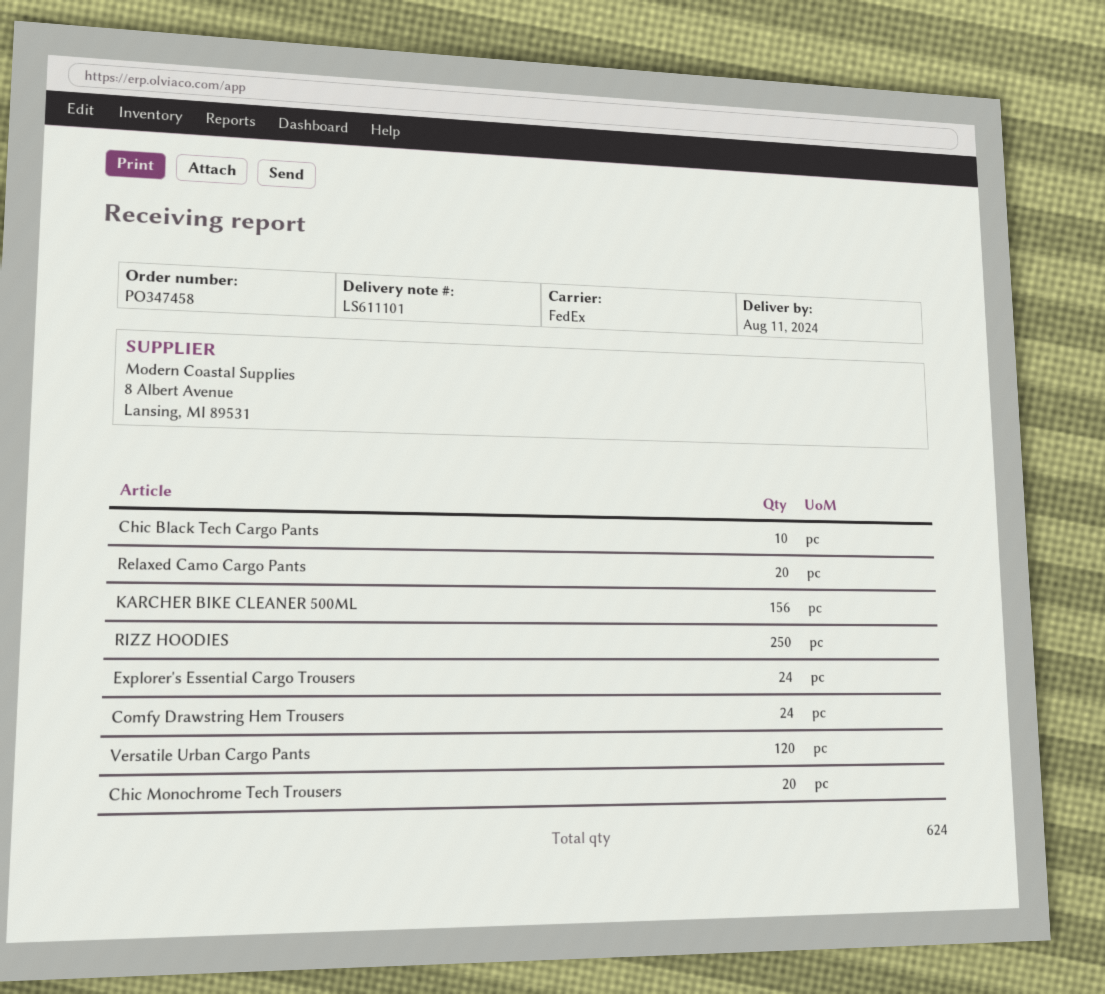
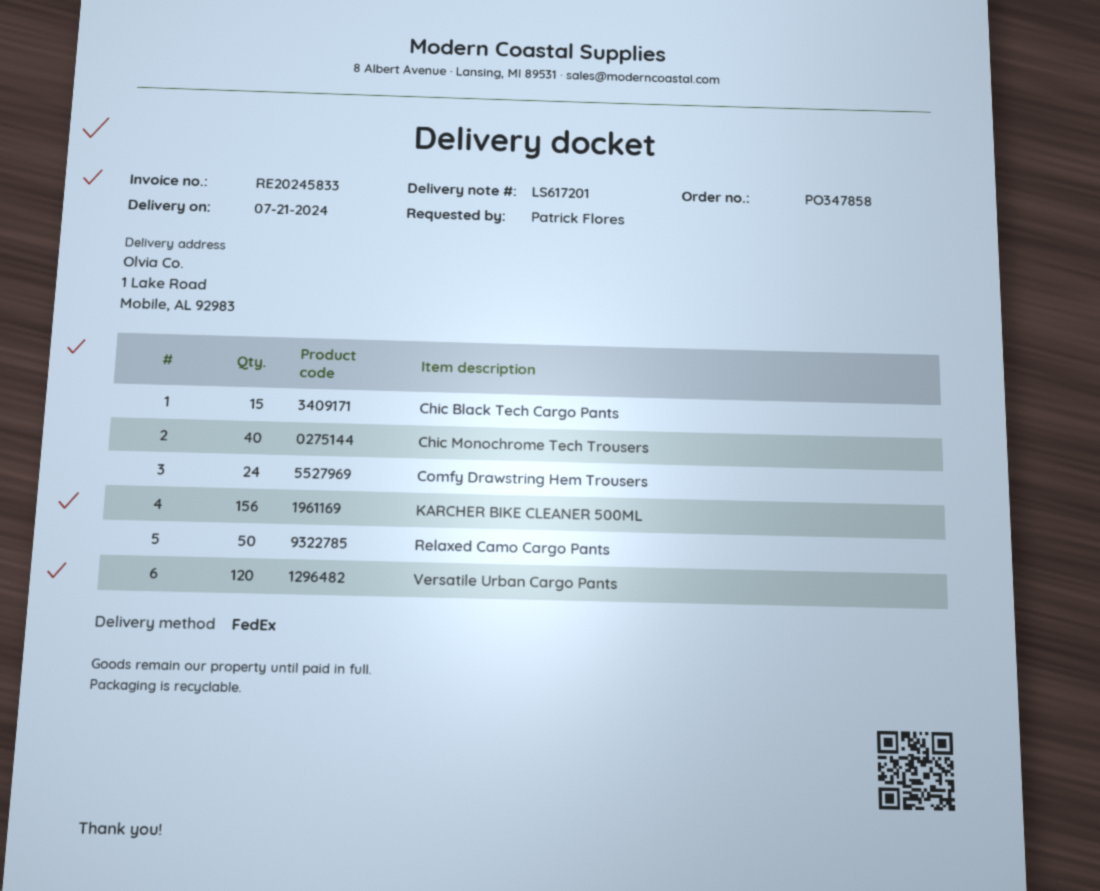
order number: PO347458 -> PO347858
delivery note number: LS611101 -> LS617201
delivery date: 2024-08-11 -> 2024-07-21
Chic Black Tech Cargo Pants: 10 -> 15
Relaxed Camo Cargo Pants: 20 -> 50
RIZZ HOODIES: 250 -> none
Explorer's Essential Cargo Trousers: 24 -> none
Chic Monochrome Tech Trousers: 20 -> 40

